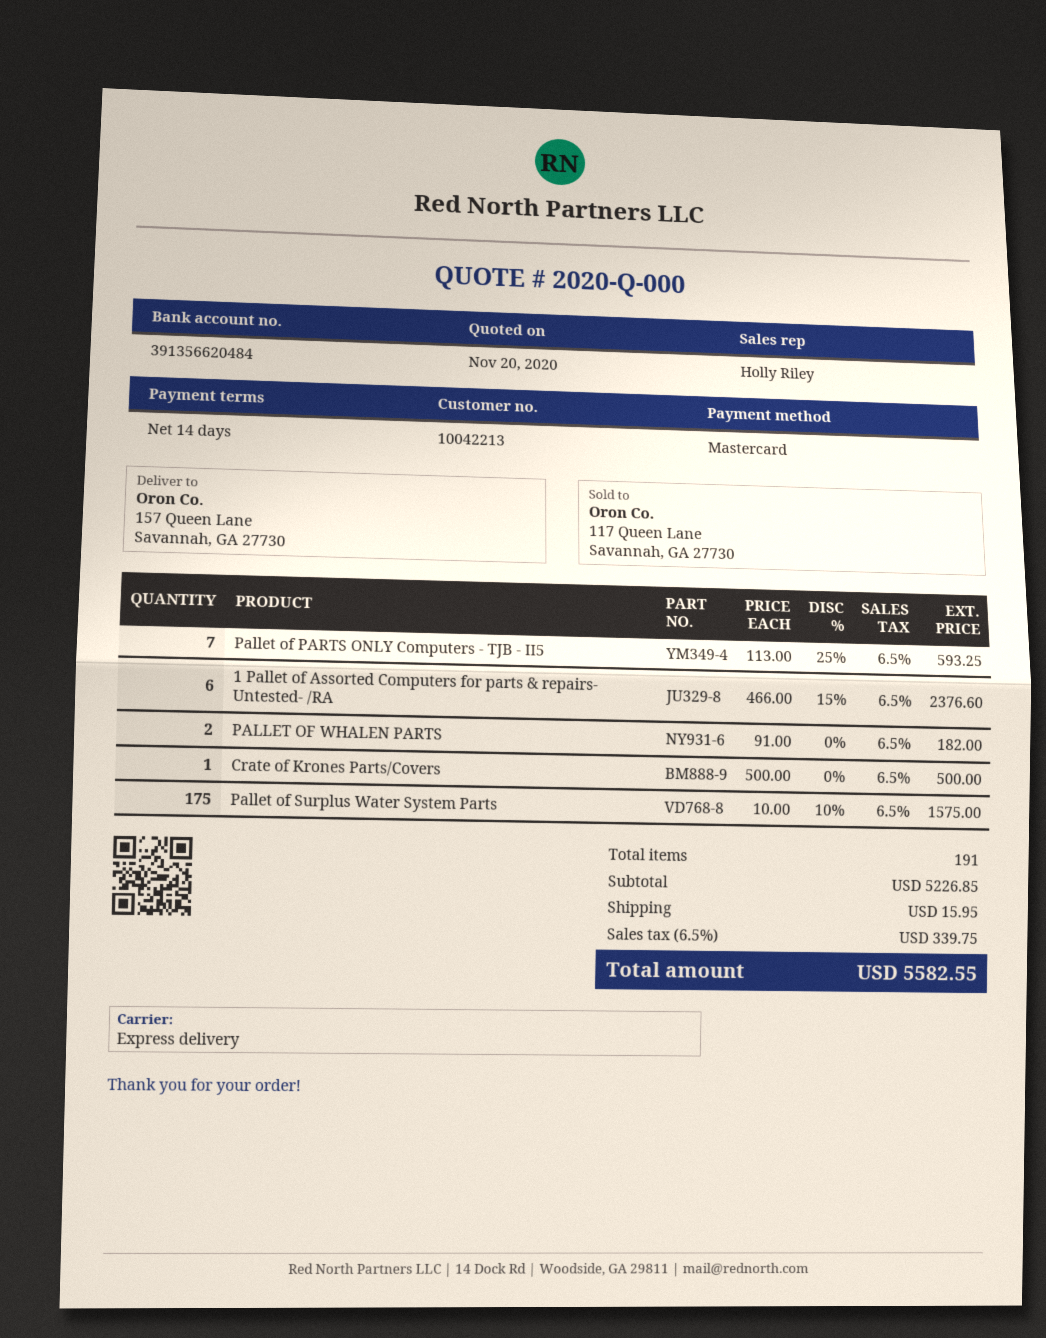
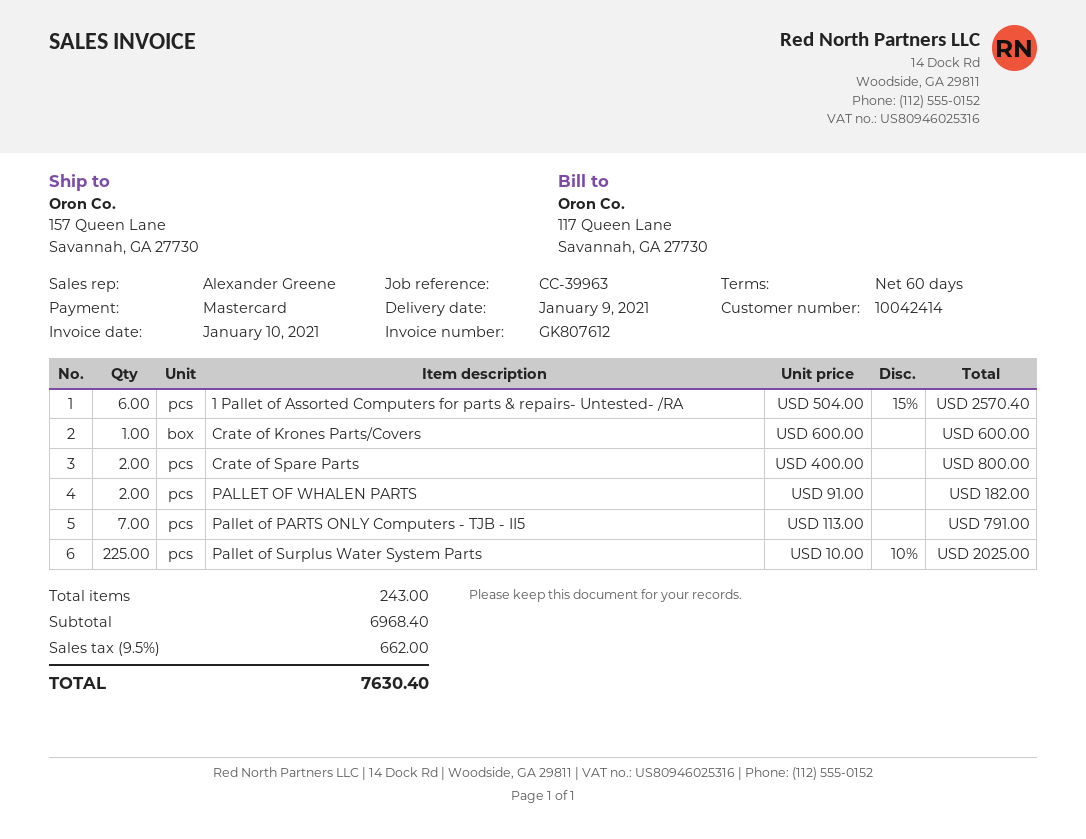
payment terms: 14 days -> 60 days
customer number: 10042213 -> 10042414
sales rep: Holly Riley -> Alexander Greene
Pallet of PARTS ONLY Computers - TJB - II5: 7 x 113.00 - 25% = 593.25 -> 7 x 113.00 = 791.00
1 Pallet of Assorted Computers for parts & repairs- Untested- /RA: 6 x 466.00 - 15% = 2376.60 -> 6 x 504.00 - 15% = 2570.40
Crate of Krones Parts/Covers: 1 x 500.00 = 500.00 -> 1 x 600.00 = 600.00
Pallet of Surplus Water System Parts: 175 x 10.00 - 10% = 1575.00 -> 225 x 10.00 - 10% = 2025.00
Crate of Spare Parts: none -> 2 x 400.00 = 800.00
total quantity: 191 -> 243
subtotal: 5226.85 -> 6968.40
shipping: 15.95 -> none
tax: 6.5% = 339.75 -> 9.5% = 662.00
total: 5582.55 -> 7630.40

